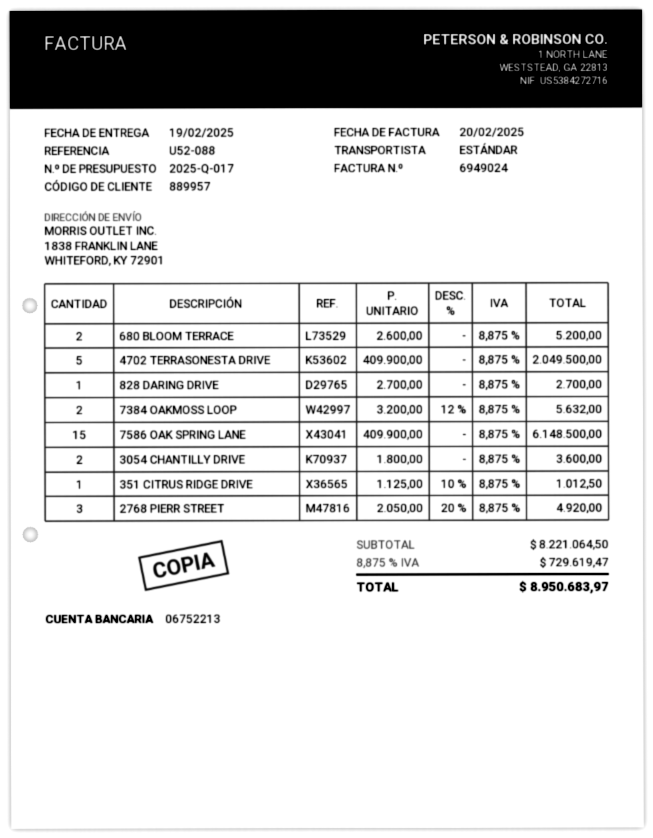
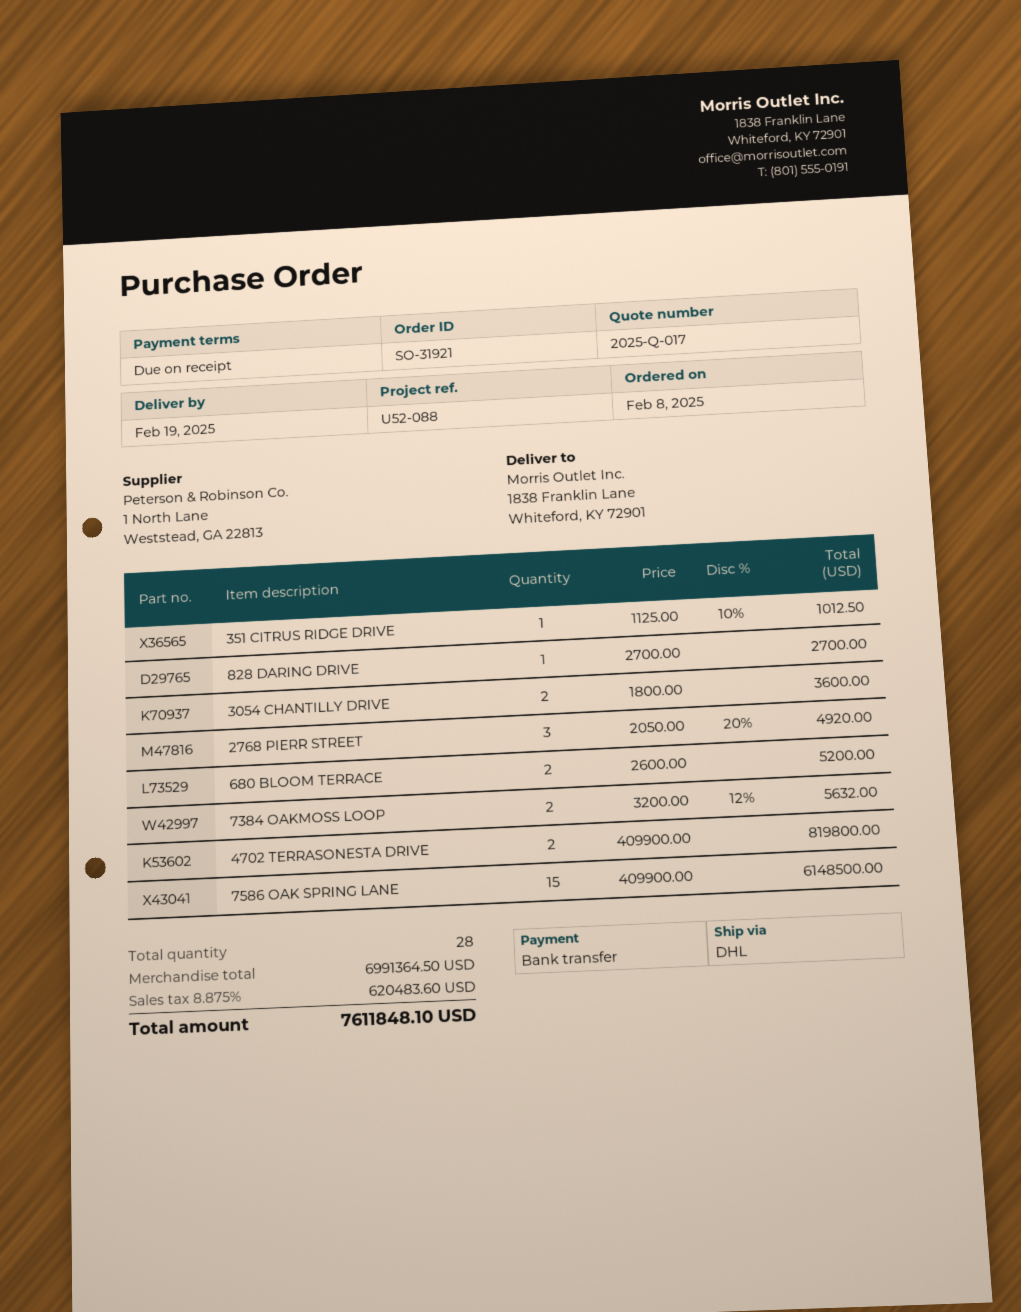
shipping method: standard -> DHL
4702 TERRASONESTA DRIVE: 5 x 409900.00 = 2049500.00 -> 2 x 409900.00 = 819800.00
subtotal: 8221064.50 -> 6991364.50
tax: 8.875% = 729619.47 -> 8.875% = 620483.60
total: 8950683.97 -> 7611848.10

